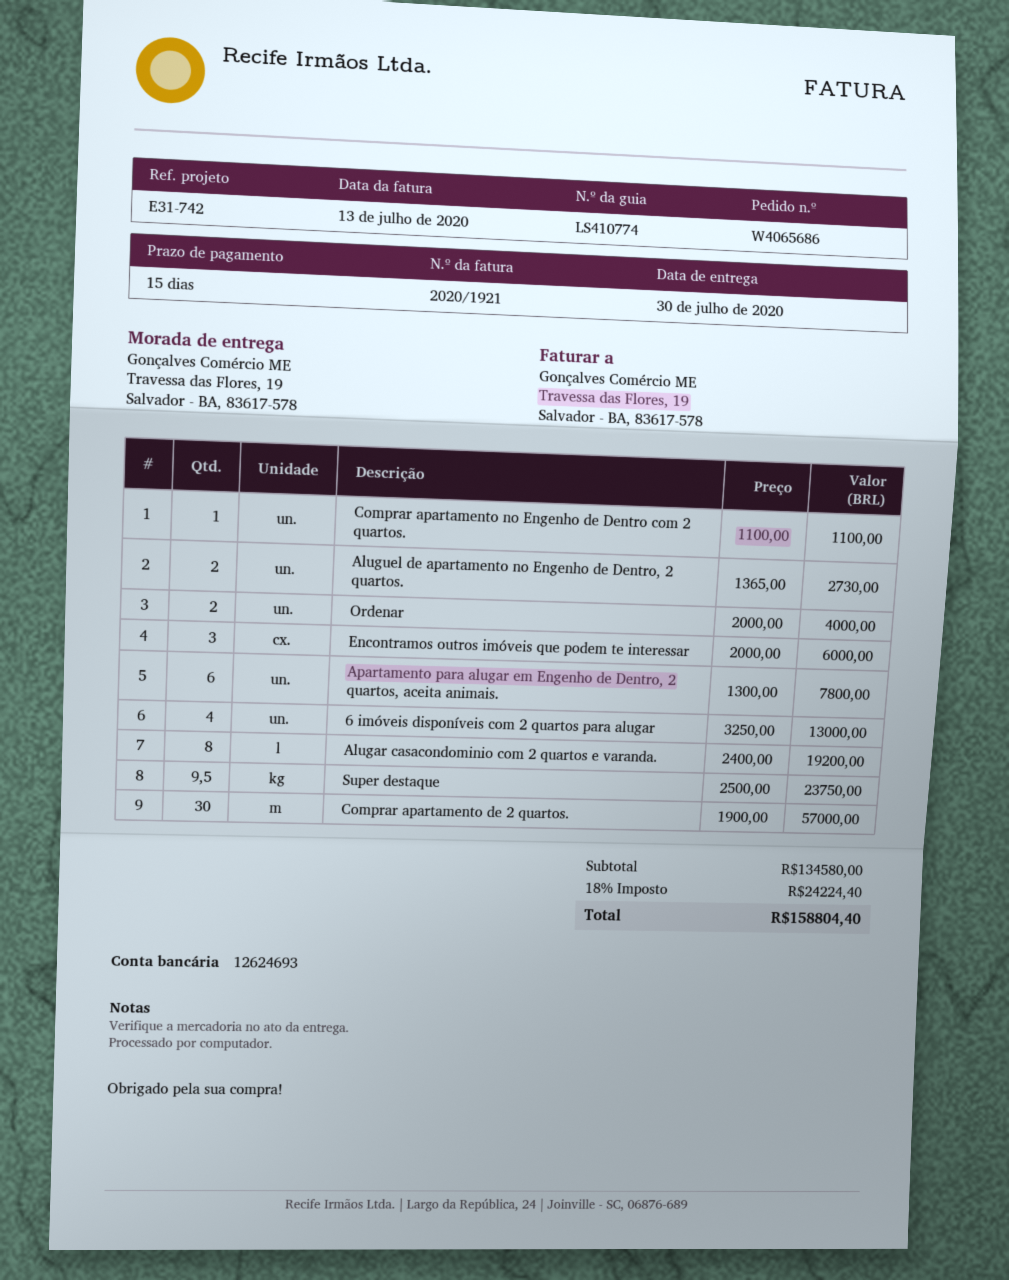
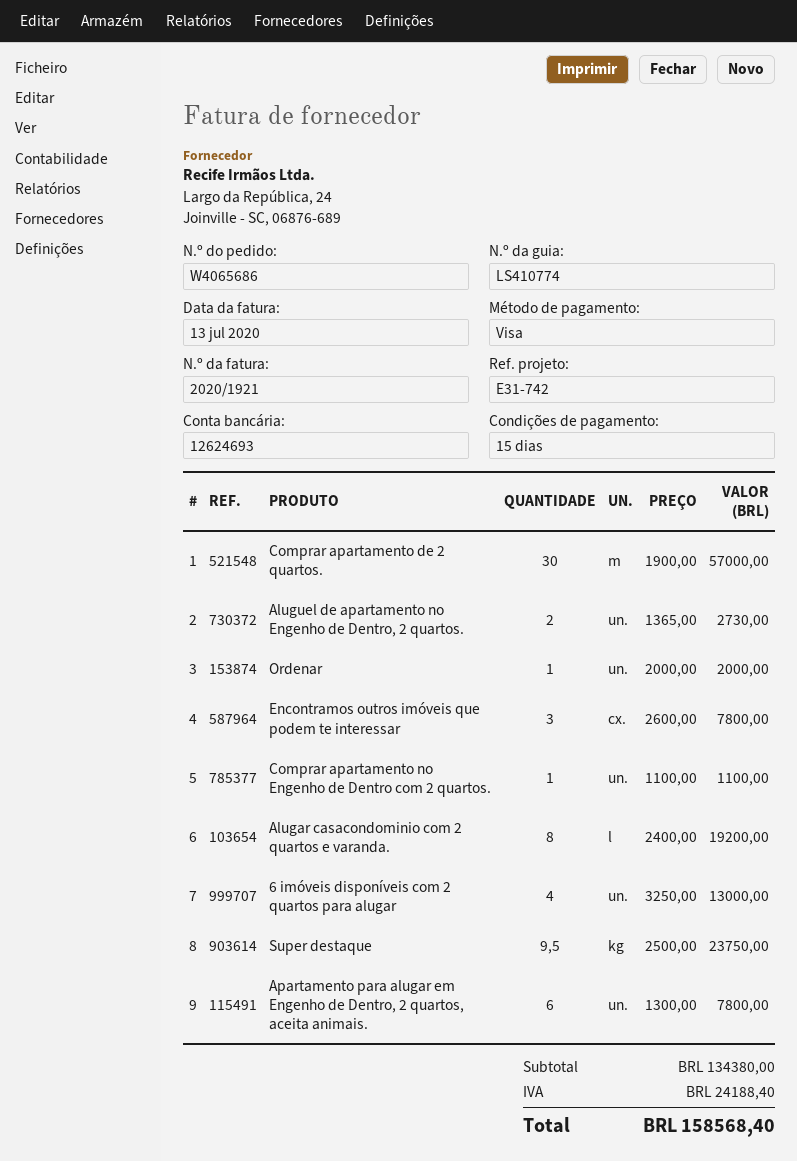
Ordenar: 2 x 2000.00 = 4000.00 -> 1 x 2000.00 = 2000.00
Encontramos outros imóveis que podem te interessar: 3 x 2000.00 = 6000.00 -> 3 x 2600.00 = 7800.00
subtotal: 134580.00 -> 134380.00
tax: 24224.40 -> 24188.40
total: 158804.40 -> 158568.40

